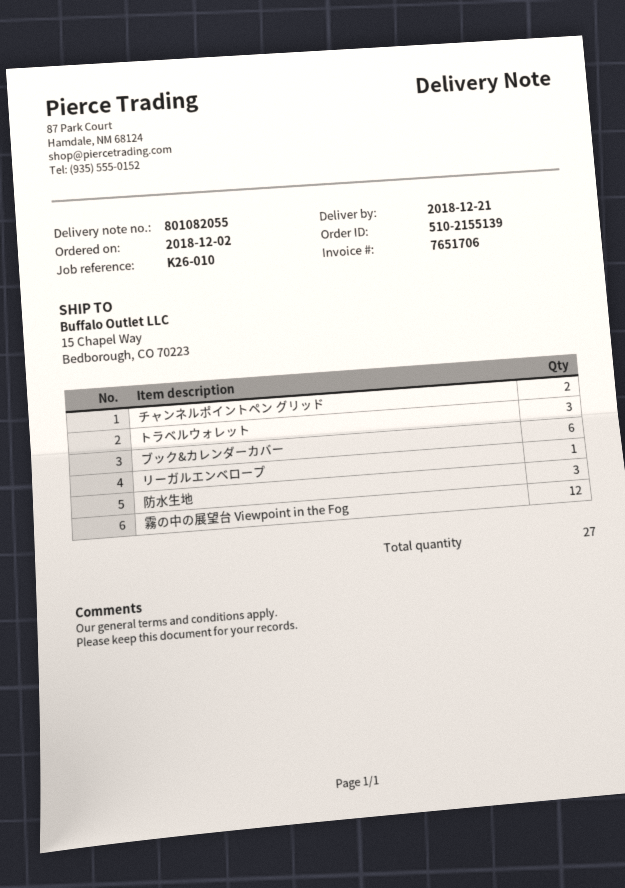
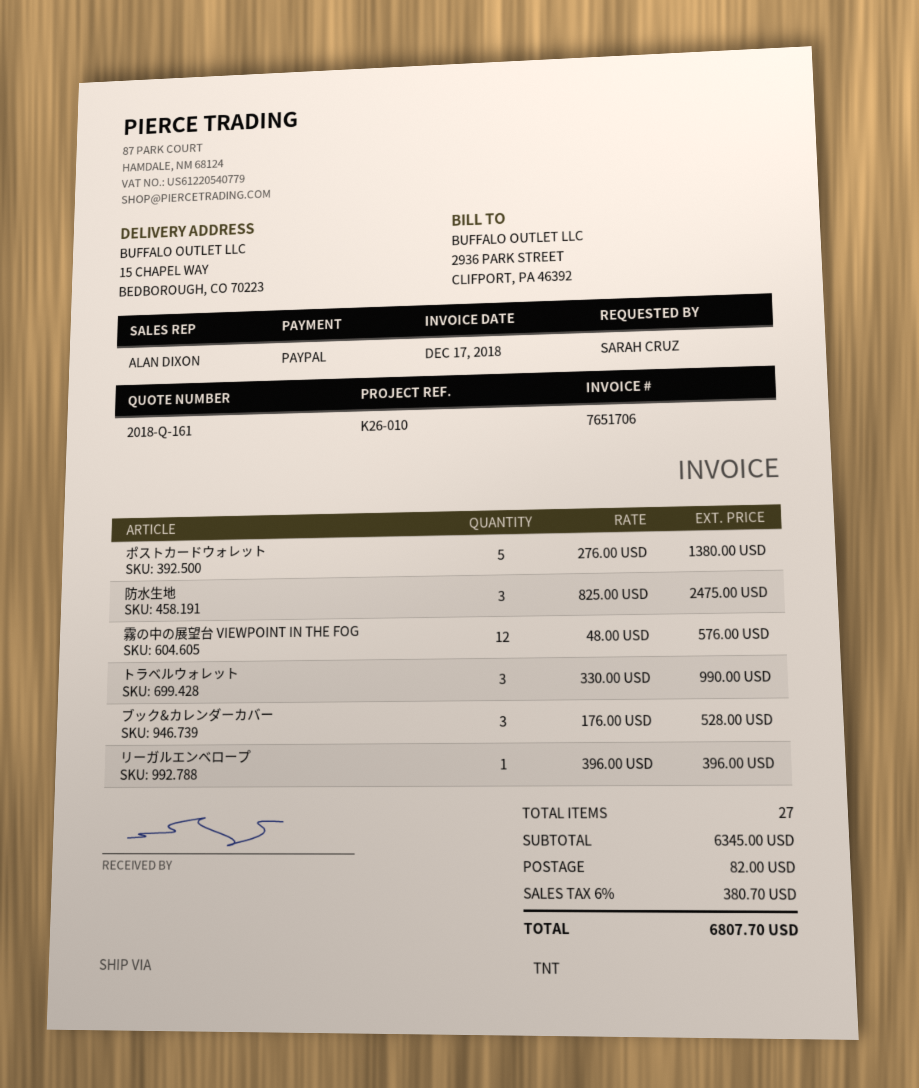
チャンネルポイントペン グリッド: 2 -> none
ブック&カレンダーカバー: 6 -> 3
ポストカードウォレット: none -> 5

